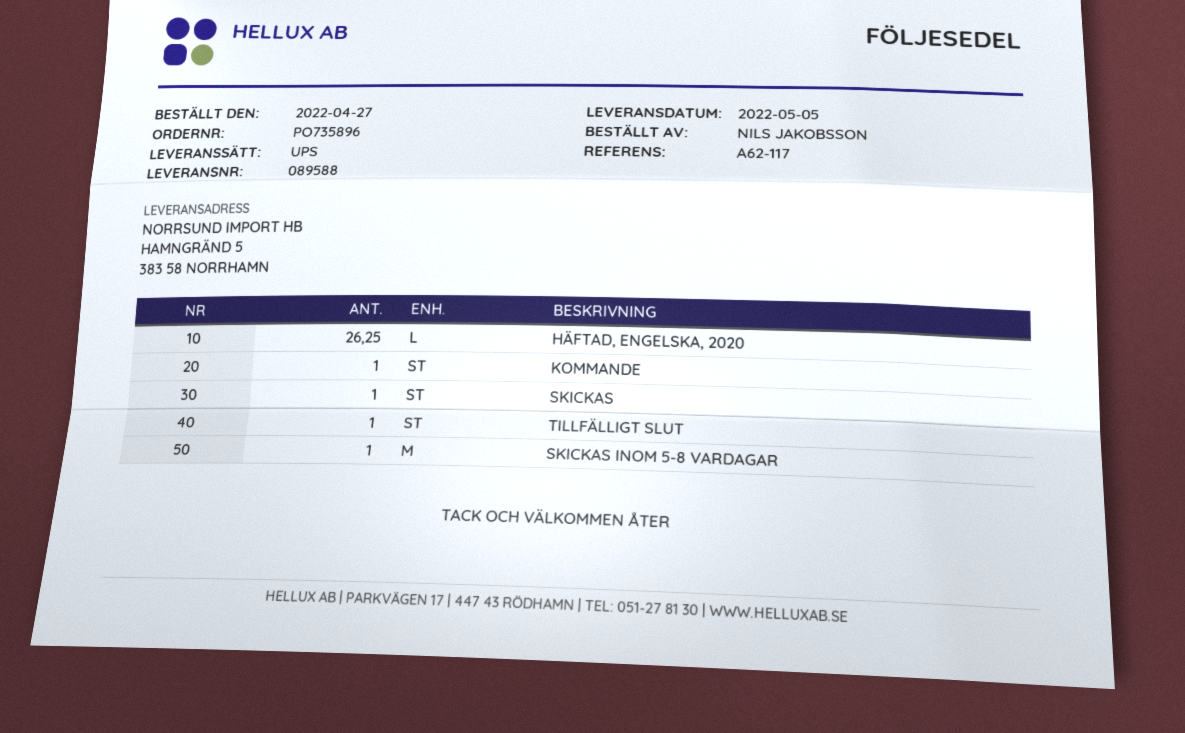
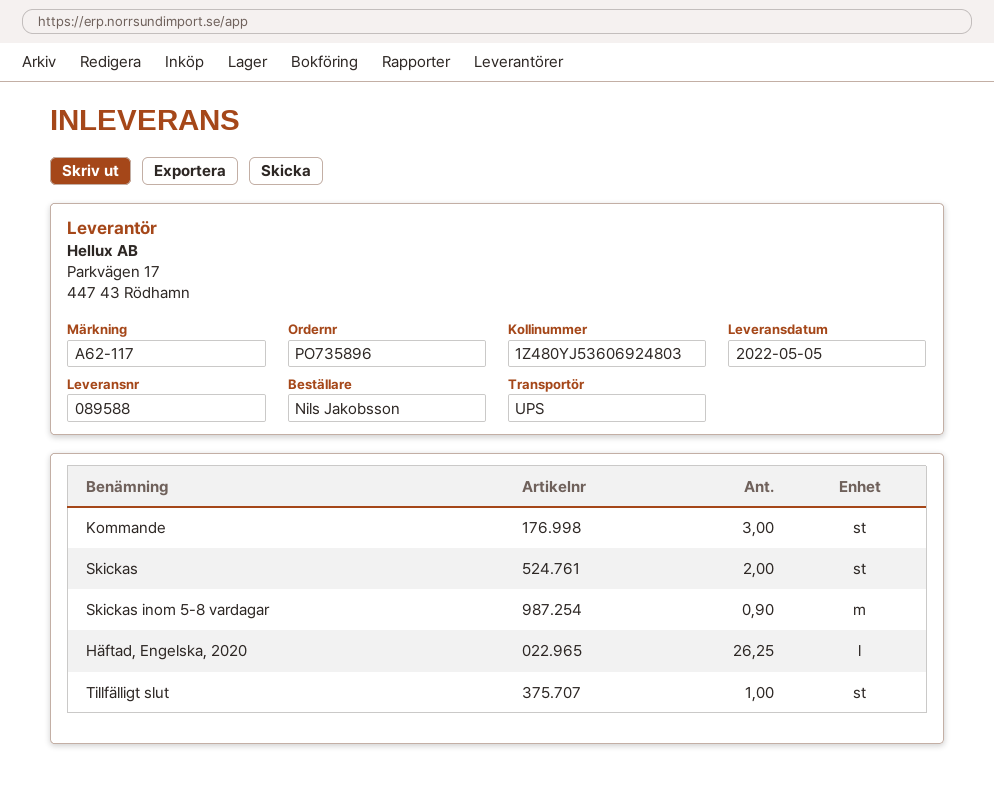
KOMMANDE: 1 -> 3
SKICKAS: 1 -> 2
SKICKAS INOM 5-8 VARDAGAR: 1 -> 0.9

